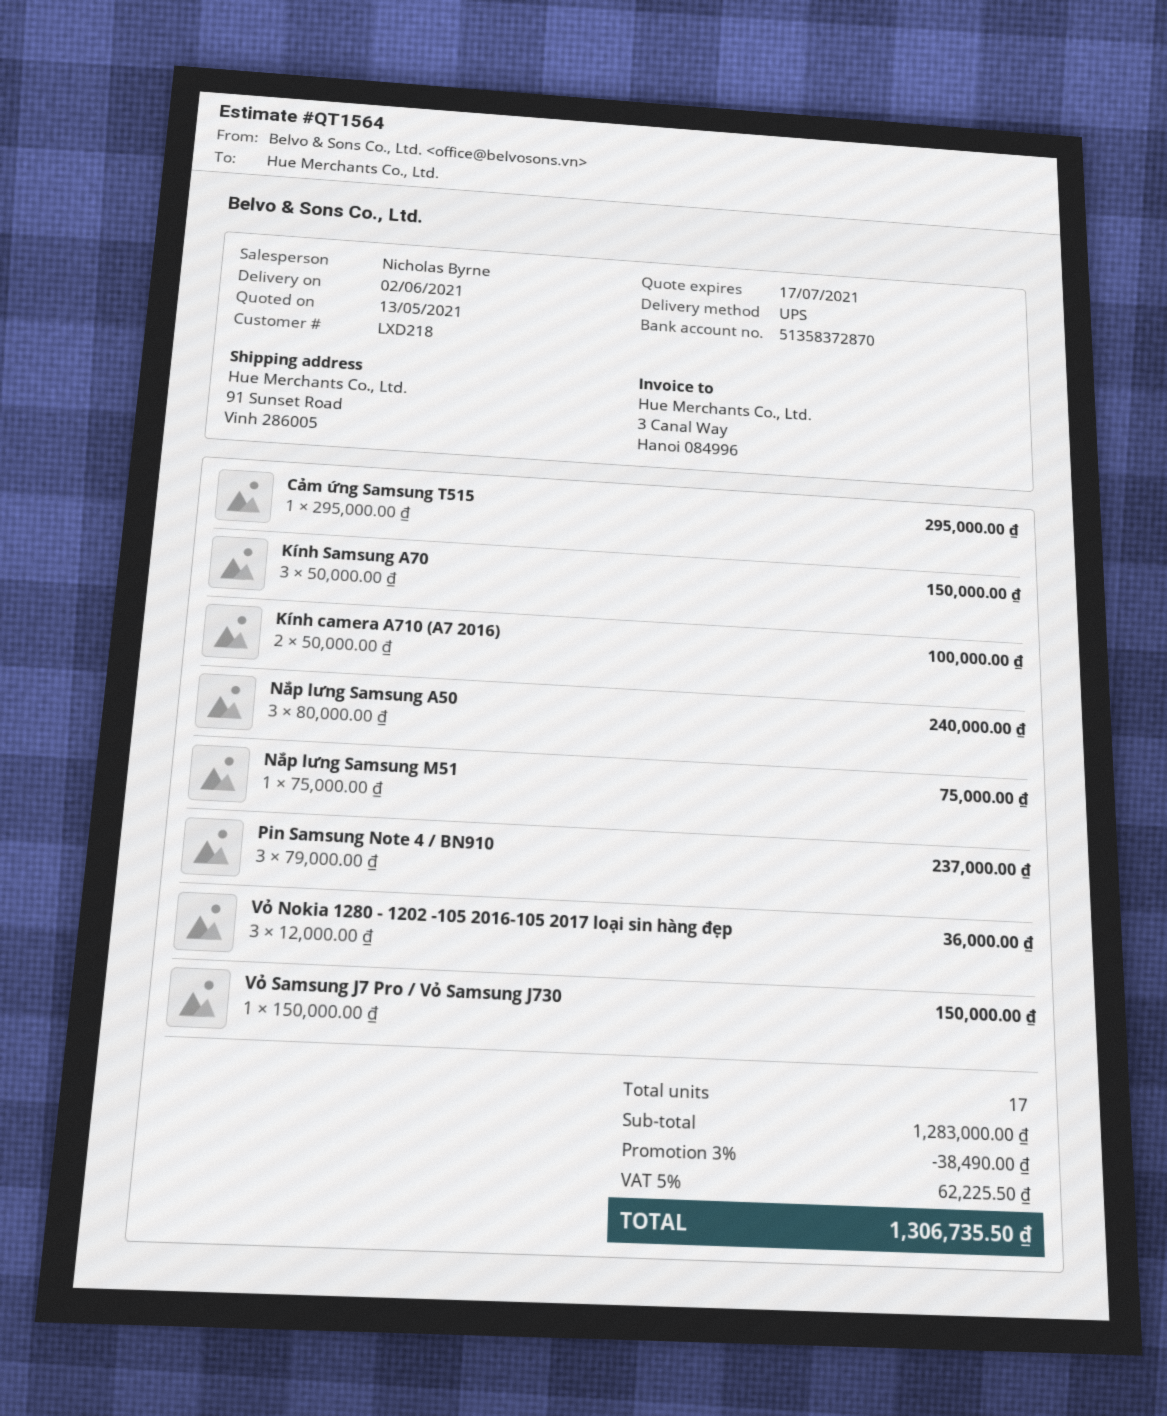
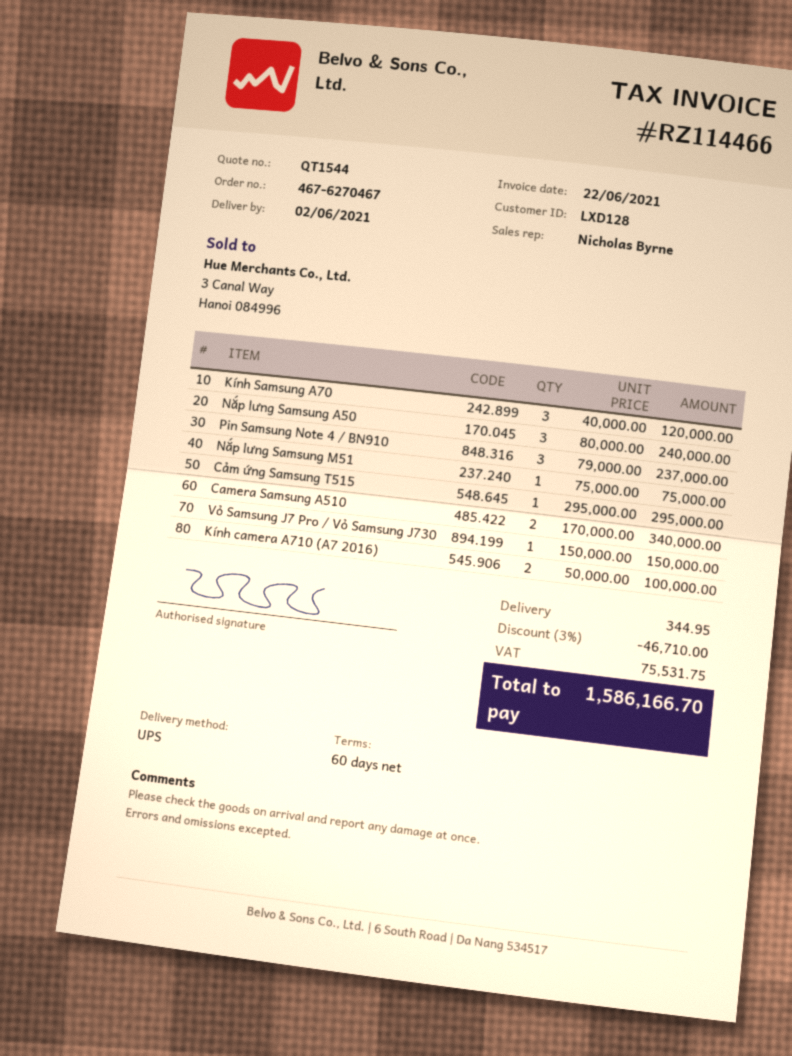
quote number: QT1564 -> QT1544
customer number: LXD218 -> LXD128
Kính Samsung A70: 3 x 50000.00 = 150000.00 -> 3 x 40000.00 = 120000.00
Vỏ Nokia 1280 - 1202 -105 2016-105 2017 loại sin hàng đẹp: 3 x 12000.00 = 36000.00 -> none
Camera Samsung A510: none -> 2 x 170000.00 = 340000.00
discount: 3% = 38490.00 -> 3% = 46710.00
shipping: none -> 344.95
tax: 62225.50 -> 75531.75
total: 1306735.50 -> 1586166.70

